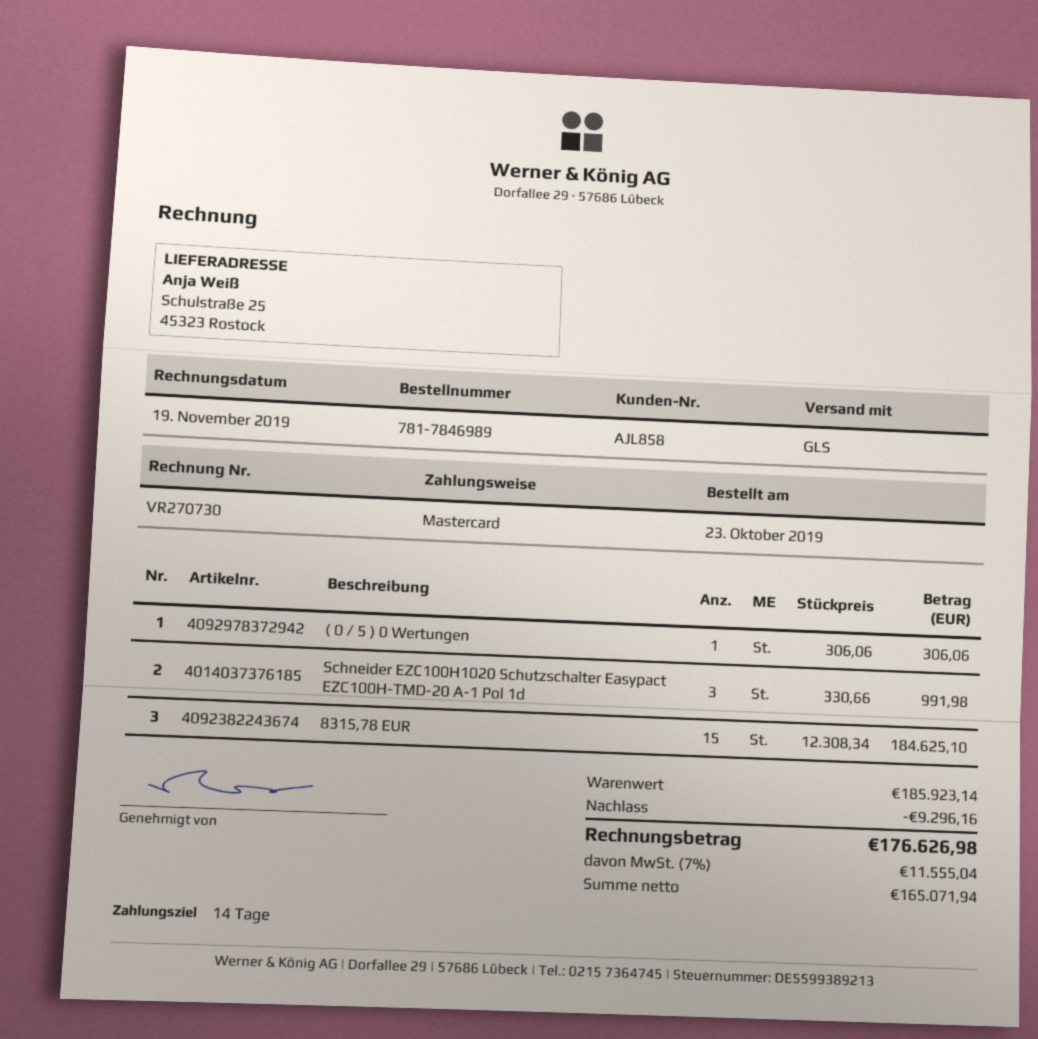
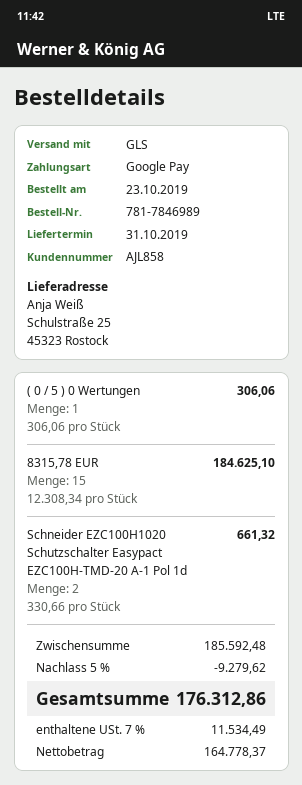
payment method: Mastercard -> Google Pay
Schneider EZC100H1020 Schutzschalter Easypact EZC100H-TMD-20 A-1 Pol 1d: 3 x 330.66 = 991.98 -> 2 x 330.66 = 661.32
subtotal: 185923.14 -> 185592.48
discount: 9296.16 -> 9279.62
net: 165071.94 -> 164778.37
tax: 7% = 11555.04 -> 7% = 11534.49
total: 176626.98 -> 176312.86

